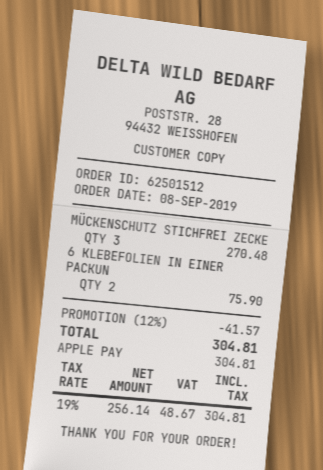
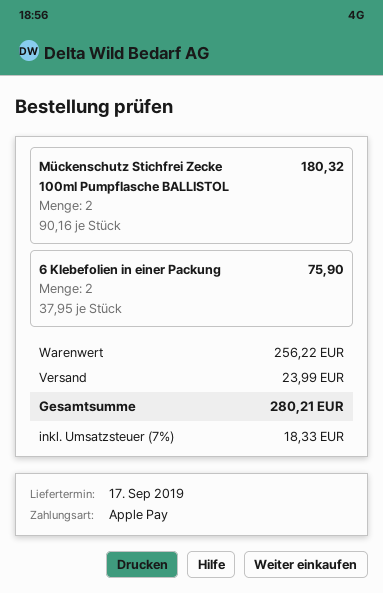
MÜCKENSCHUTZ STICHFREI ZECKE: 3 for 270.48 -> 2 for 180.32
discount: 12% = 41.57 -> none
shipping: none -> 23.99
tax: 19% = 48.67 -> 7% = 18.33
total: 304.81 -> 280.21

